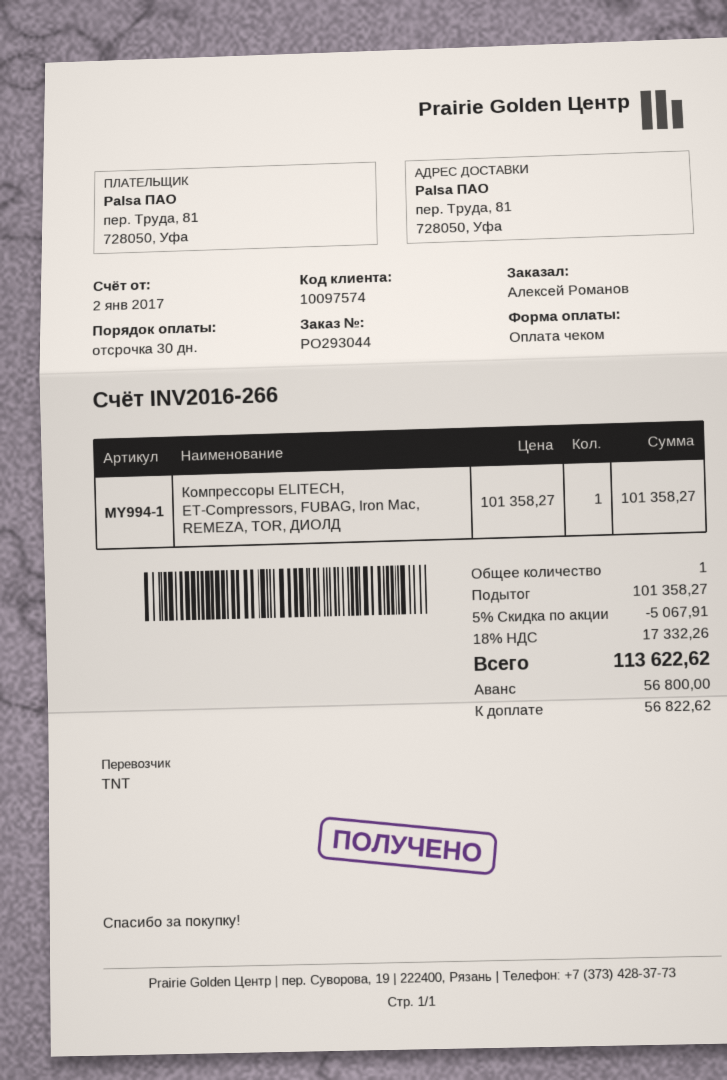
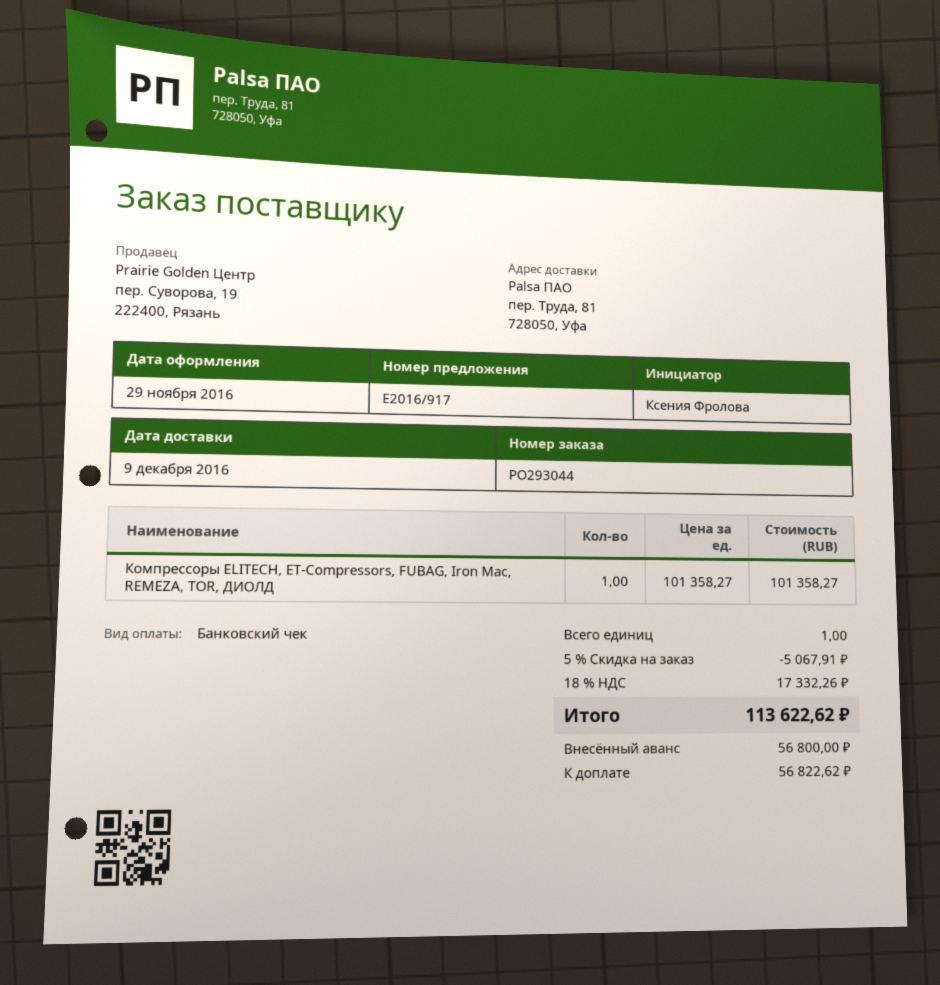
ordered by: Алексей Романов -> Ксения Фролова

